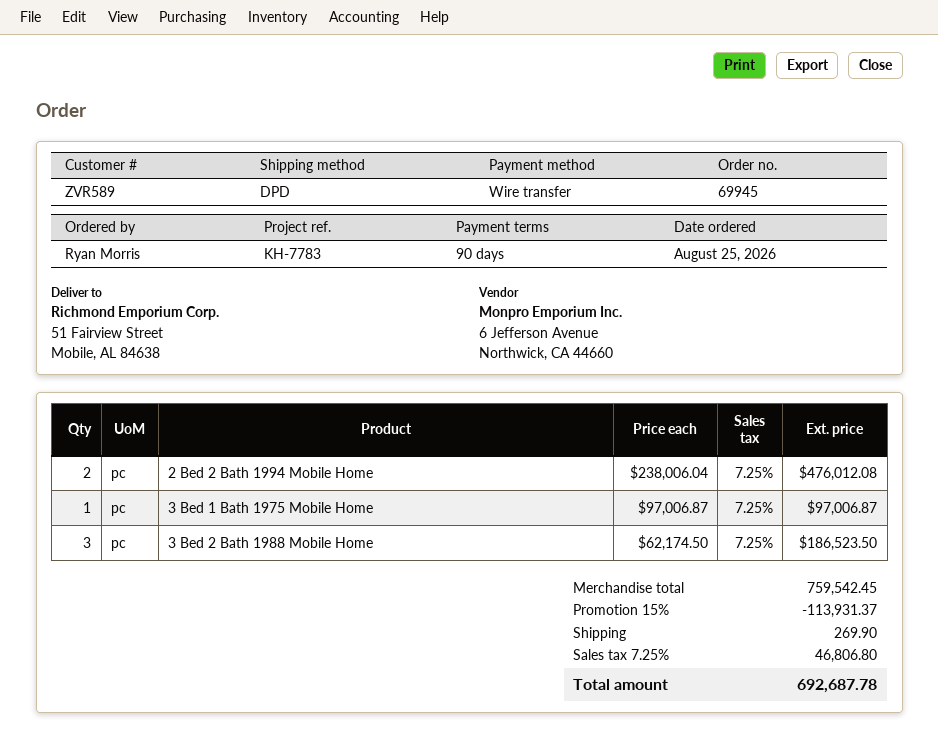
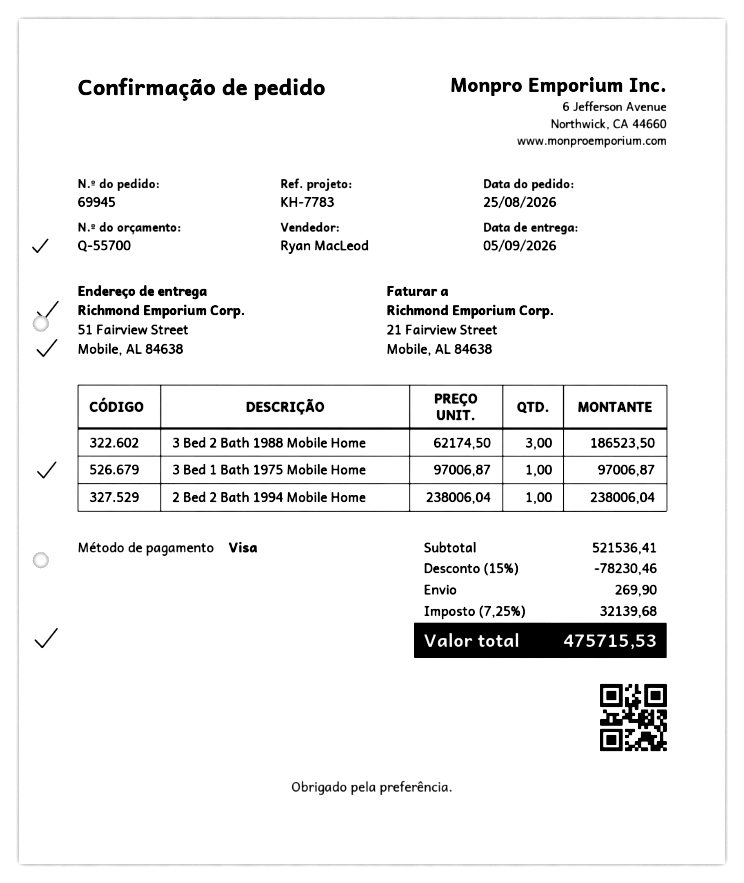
payment method: bank transfer -> Visa
2 Bed 2 Bath 1994 Mobile Home: 2 x 238006.04 = 476012.08 -> 1 x 238006.04 = 238006.04
subtotal: 759542.45 -> 521536.41
discount: 15% = 113931.37 -> 15% = 78230.46
tax: 7.25% = 46806.80 -> 7.25% = 32139.68
total: 692687.78 -> 475715.53

